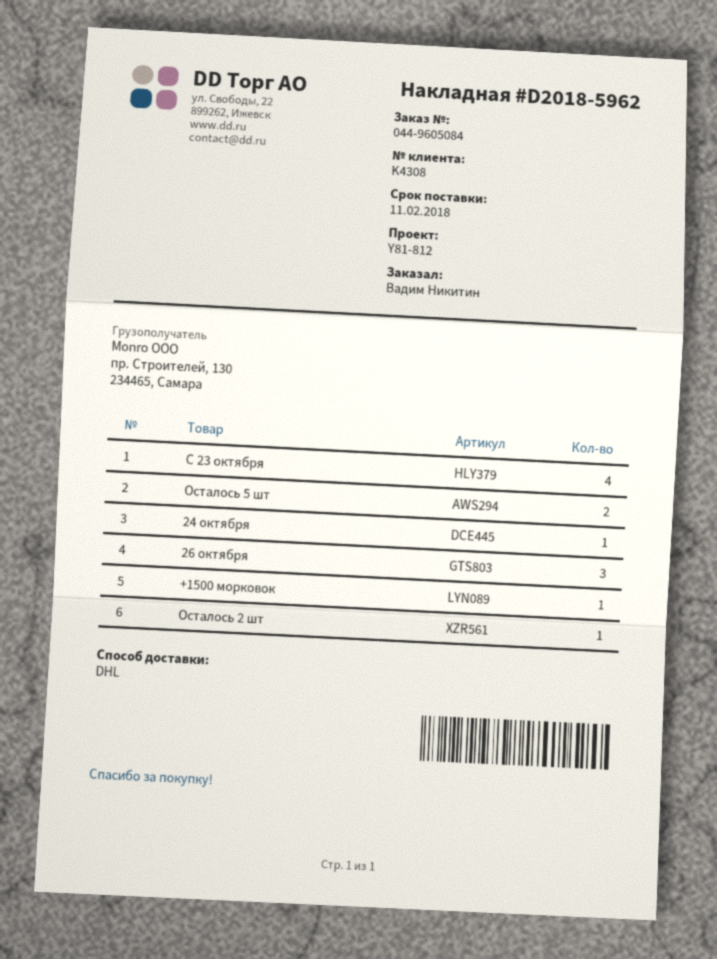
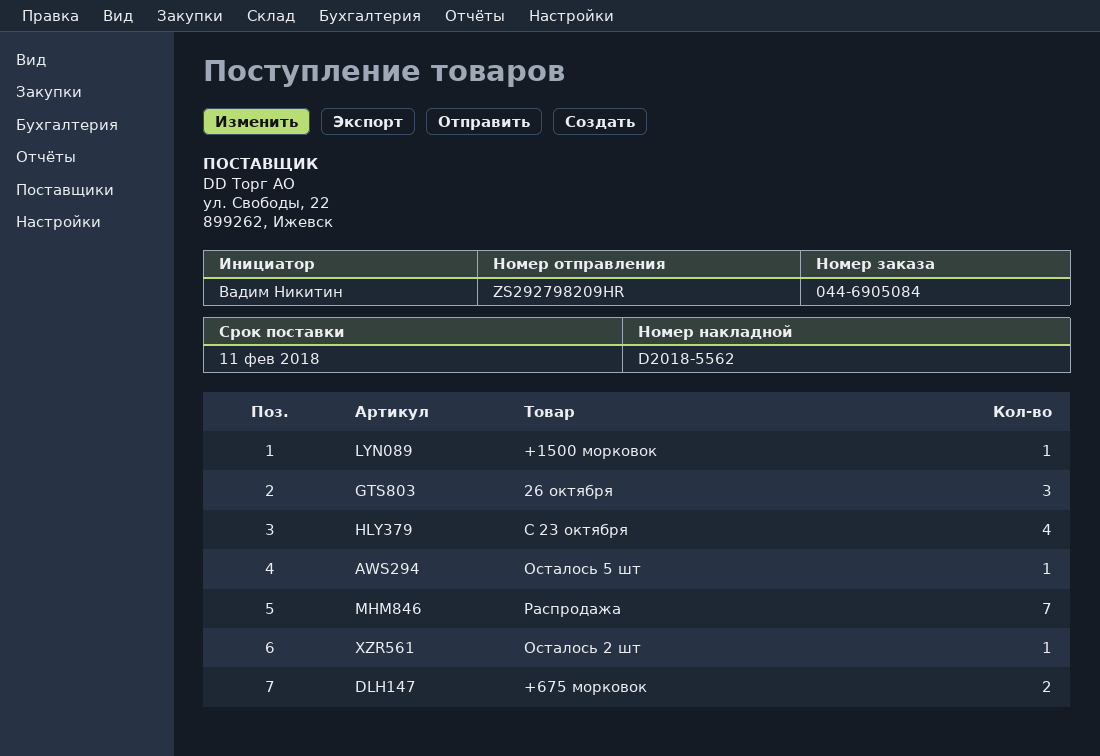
order number: 044-9605084 -> 044-6905084
delivery note number: D2018-5962 -> D2018-5562
Осталось 5 шт: 2 -> 1
24 октября: 1 -> none
Распродажа: none -> 7
+675 морковок: none -> 2

